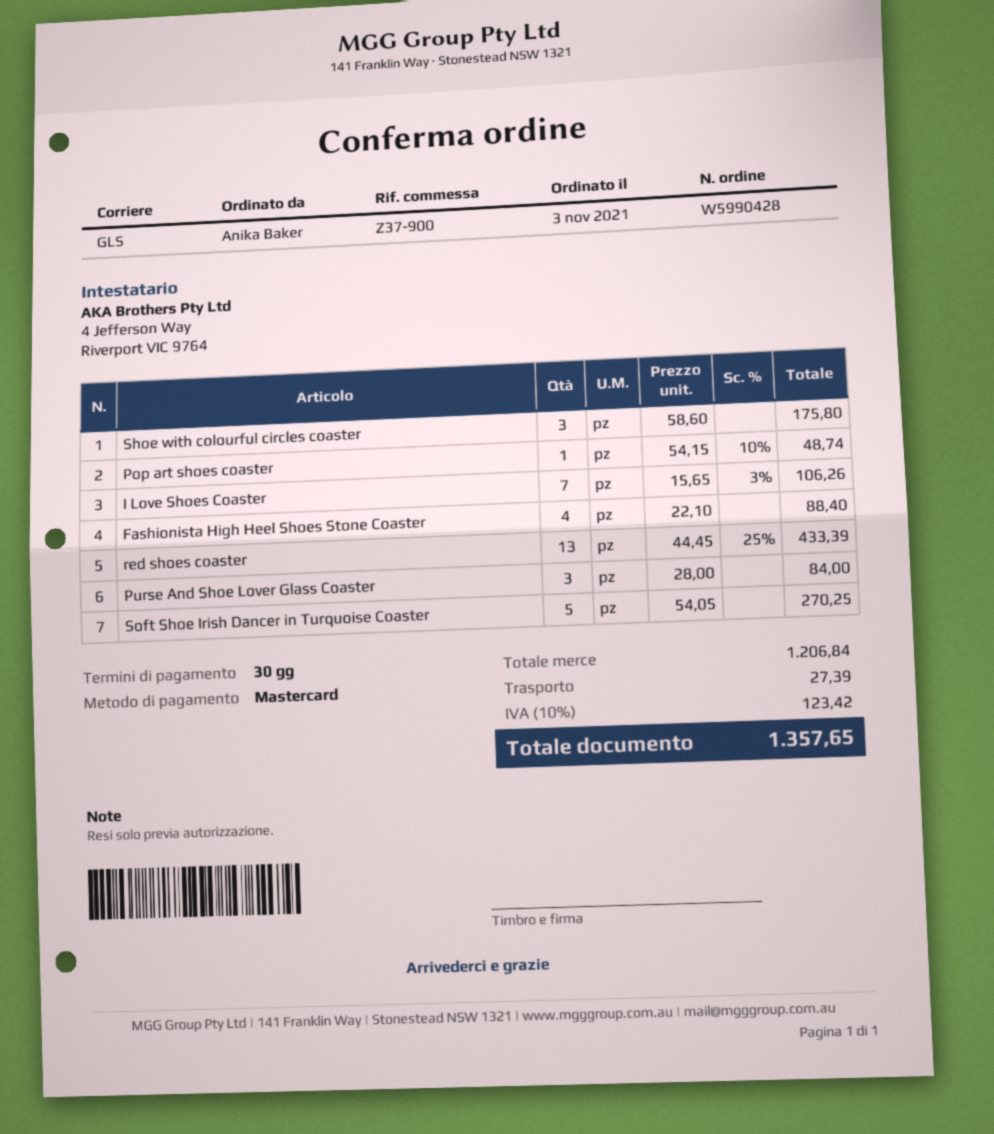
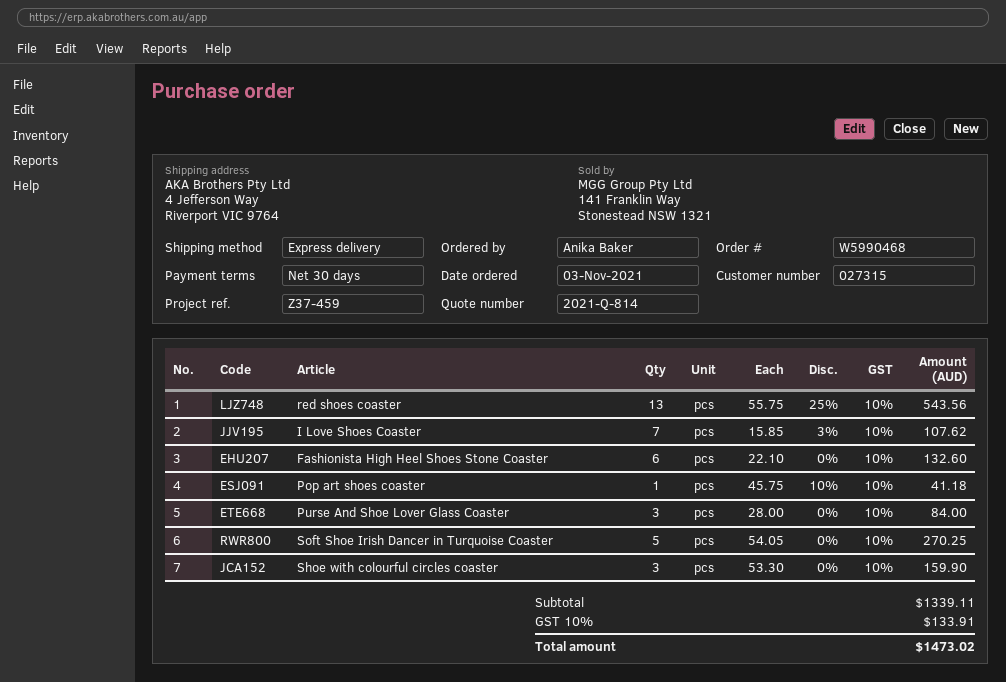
order number: W5990428 -> W5990468
reference: Z37-900 -> Z37-459
shipping method: GLS -> express
Shoe with colourful circles coaster: 3 x 58.60 = 175.80 -> 3 x 53.30 = 159.90
Pop art shoes coaster: 1 x 54.15 - 10% = 48.74 -> 1 x 45.75 - 10% = 41.18
I Love Shoes Coaster: 7 x 15.65 - 3% = 106.26 -> 7 x 15.85 - 3% = 107.62
Fashionista High Heel Shoes Stone Coaster: 4 x 22.10 = 88.40 -> 6 x 22.10 = 132.60
red shoes coaster: 13 x 44.45 - 25% = 433.39 -> 13 x 55.75 - 25% = 543.56
subtotal: 1206.84 -> 1339.11
shipping: 27.39 -> none
tax: 10% = 123.42 -> 10% = 133.91
total: 1357.65 -> 1473.02

